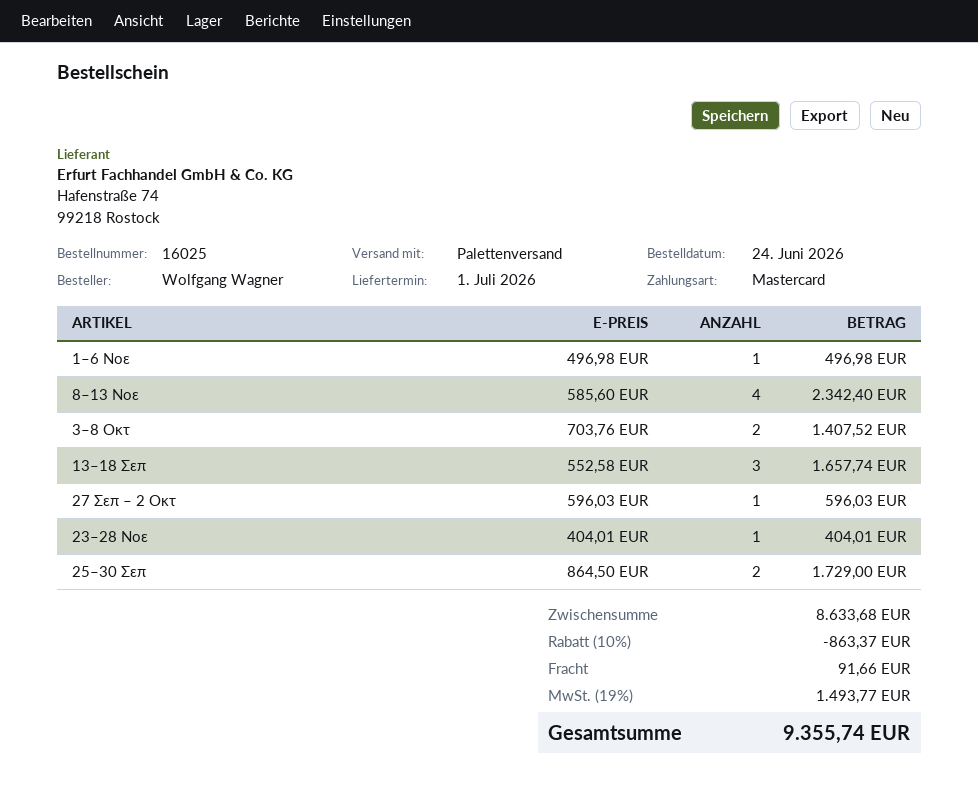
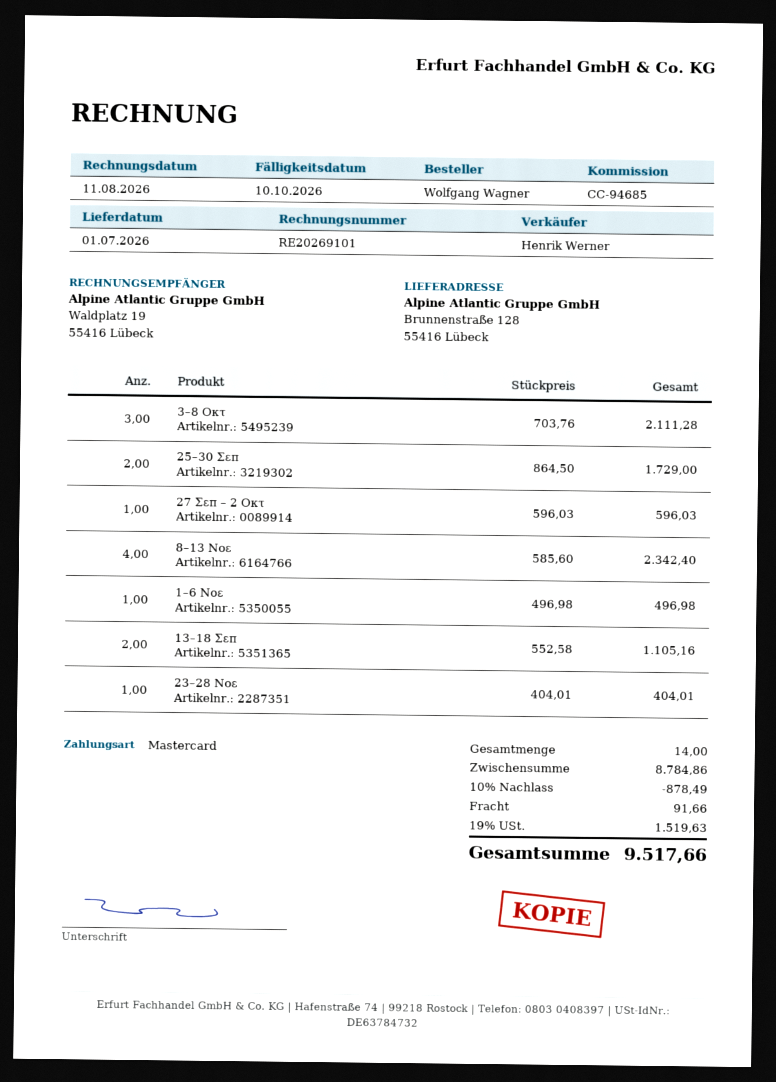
3–8 Οκτ: 2 x 703.76 = 1407.52 -> 3 x 703.76 = 2111.28
13–18 Σεπ: 3 x 552.58 = 1657.74 -> 2 x 552.58 = 1105.16
subtotal: 8633.68 -> 8784.86
discount: 10% = 863.37 -> 10% = 878.49
tax: 19% = 1493.77 -> 19% = 1519.63
total: 9355.74 -> 9517.66

